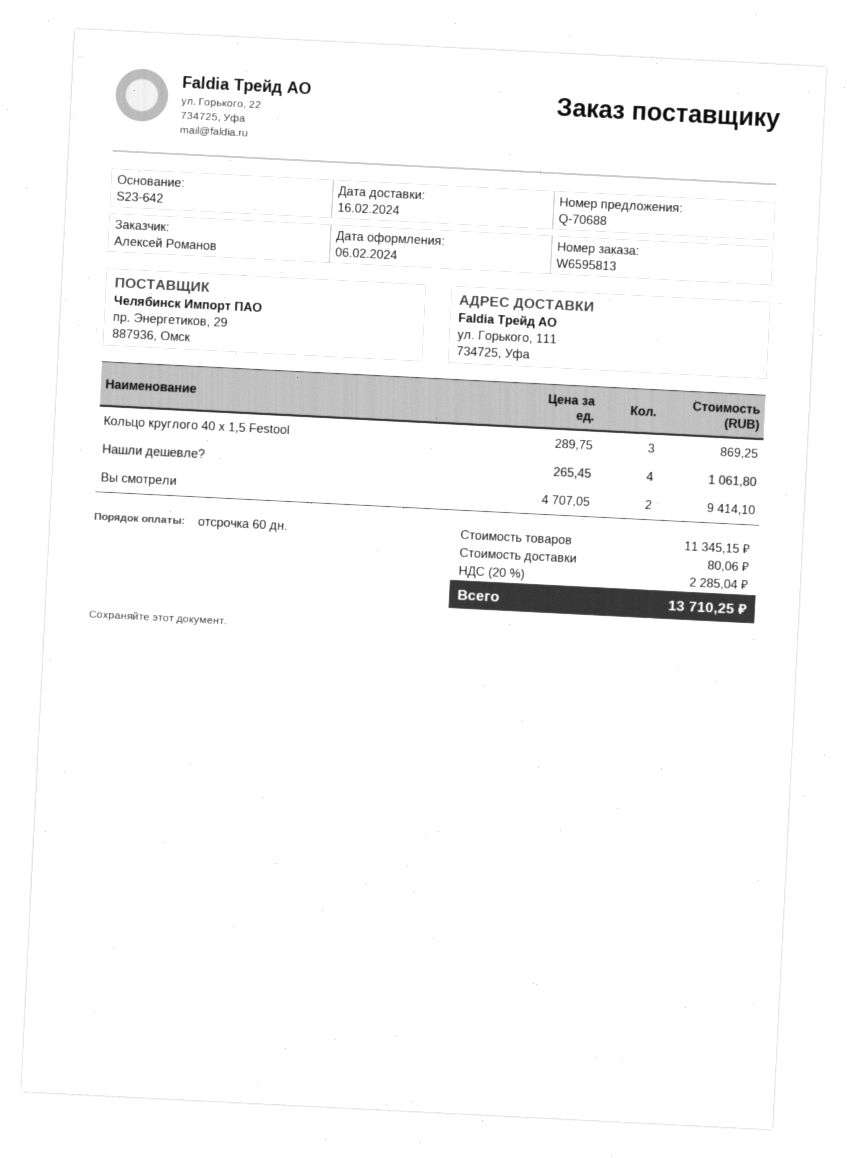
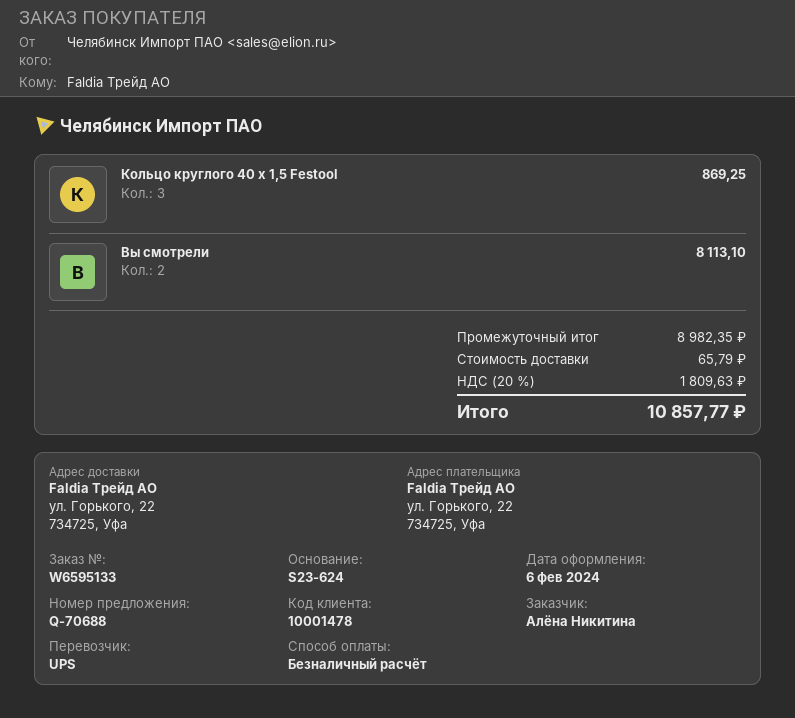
order number: W6595813 -> W6595133
reference: S23-642 -> S23-624
ordered by: Алексей Романов -> Алёна Никитина
ship to: ул. Горького, 111, 734725, Уфа -> ул. Горького, 22, 734725, Уфа
Нашли дешевле?: 4 for 1061.80 -> none
Вы смотрели: 2 for 9414.10 -> 2 for 8113.10
subtotal: 11345.15 -> 8982.35
shipping: 80.06 -> 65.79
tax: 20% = 2285.04 -> 20% = 1809.63
total: 13710.25 -> 10857.77

